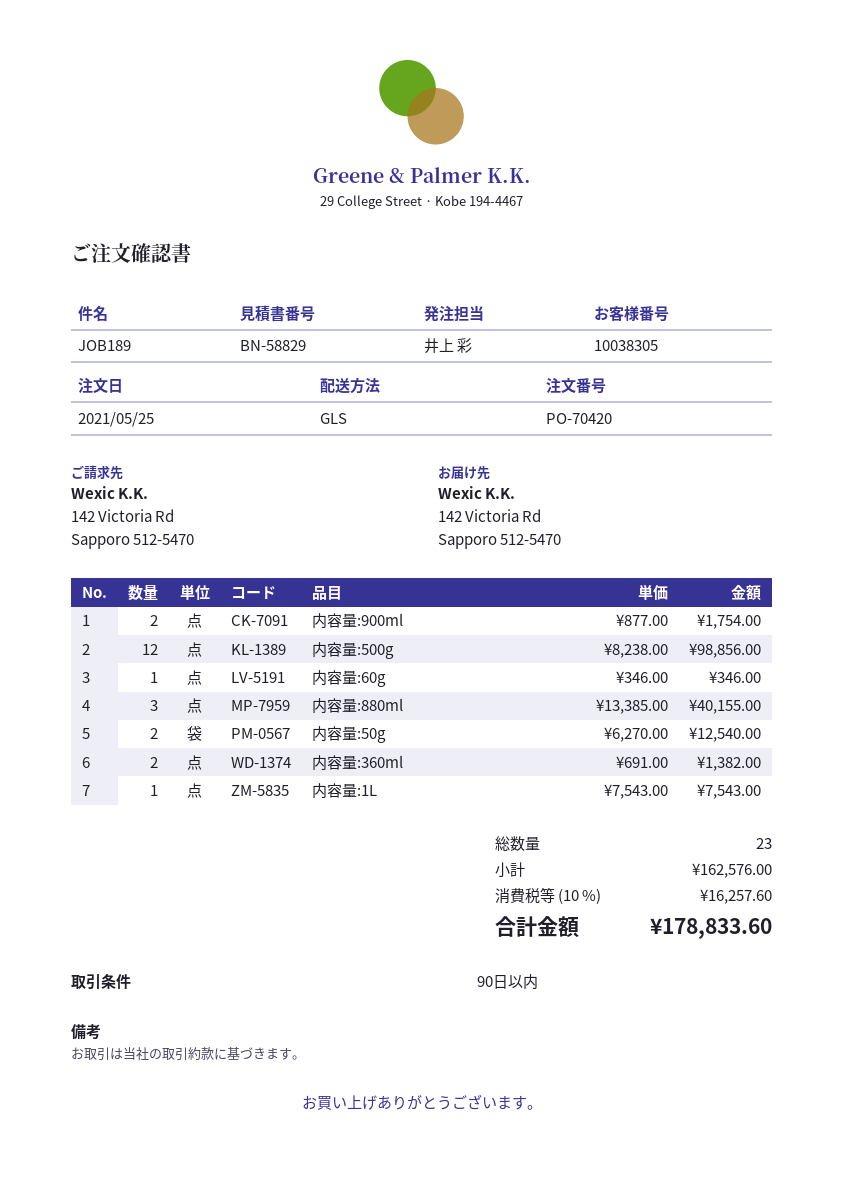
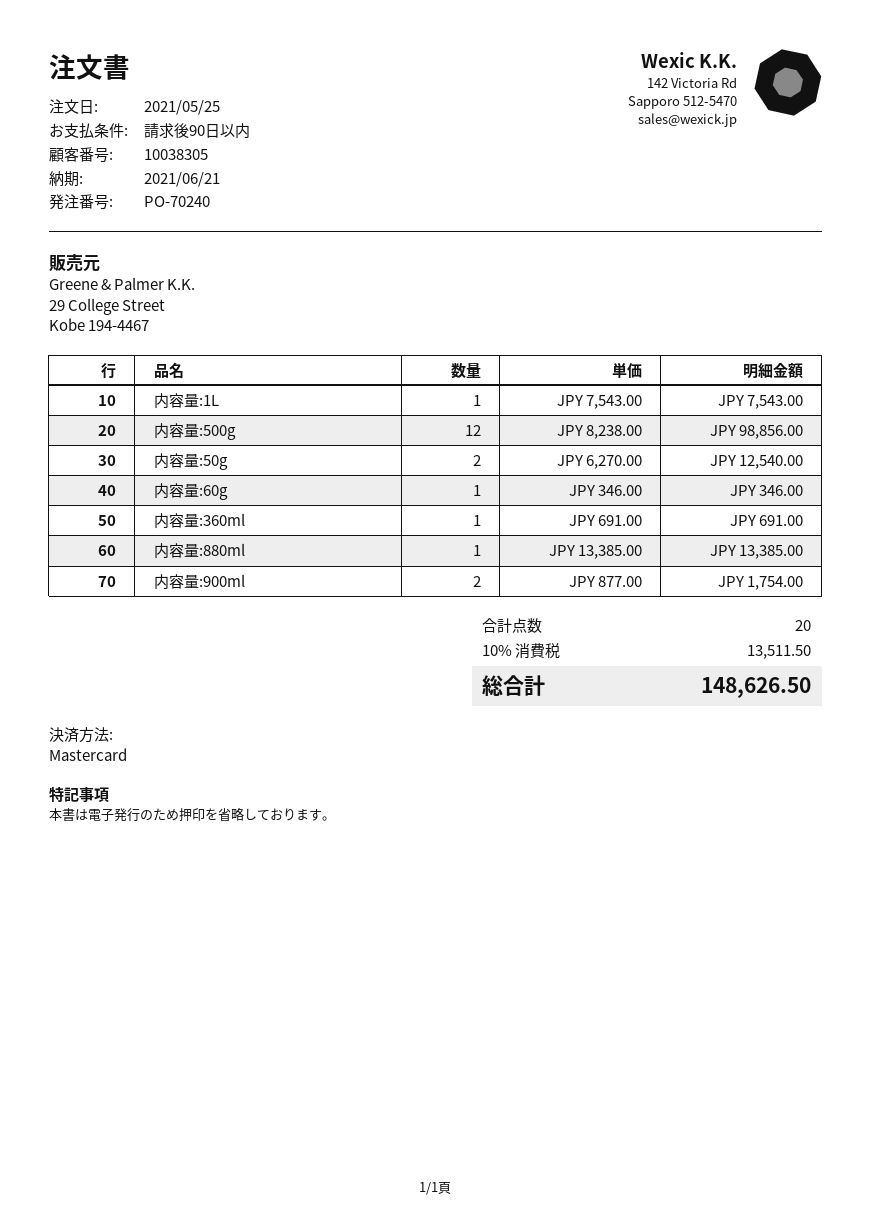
order number: PO-70420 -> PO-70240
内容量:880ml: 3 x 13385.00 = 40155.00 -> 1 x 13385.00 = 13385.00
内容量:360ml: 2 x 691.00 = 1382.00 -> 1 x 691.00 = 691.00
total quantity: 23 -> 20
tax: 10% = 16257.60 -> 10% = 13511.50
total: 178833.60 -> 148626.50

